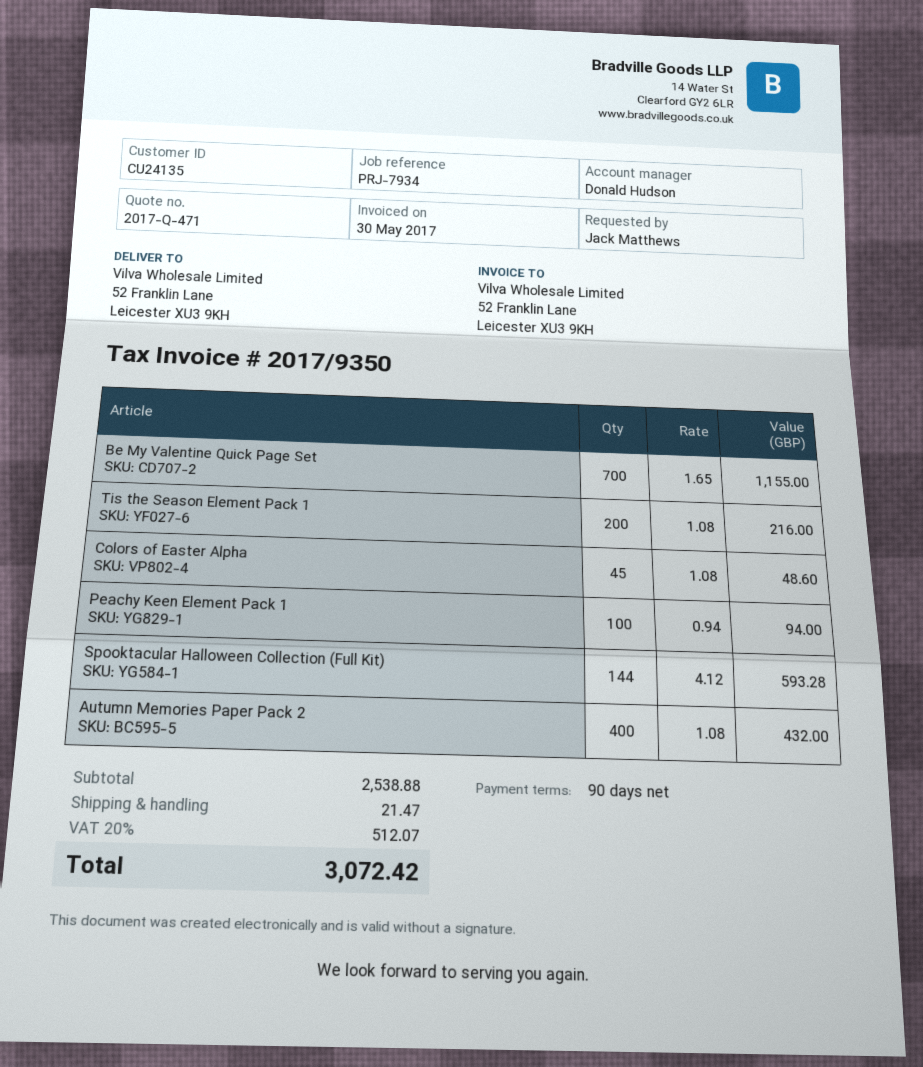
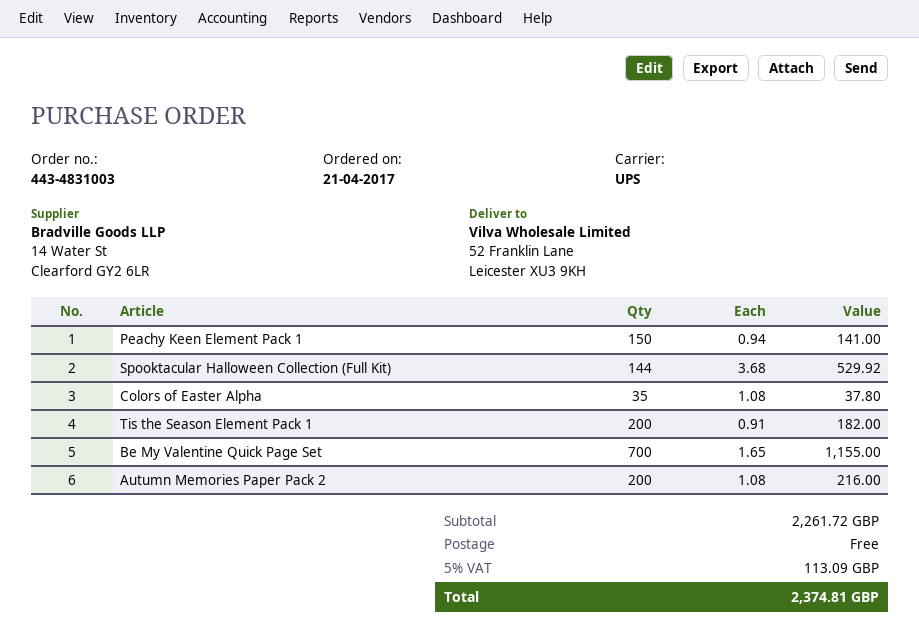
Tis the Season Element Pack 1: 200 x 1.08 = 216.00 -> 200 x 0.91 = 182.00
Colors of Easter Alpha: 45 x 1.08 = 48.60 -> 35 x 1.08 = 37.80
Peachy Keen Element Pack 1: 100 x 0.94 = 94.00 -> 150 x 0.94 = 141.00
Spooktacular Halloween Collection (Full Kit): 144 x 4.12 = 593.28 -> 144 x 3.68 = 529.92
Autumn Memories Paper Pack 2: 400 x 1.08 = 432.00 -> 200 x 1.08 = 216.00
subtotal: 2538.88 -> 2261.72
shipping: 21.47 -> 0.00
tax: 20% = 512.07 -> 5% = 113.09
total: 3072.42 -> 2374.81

